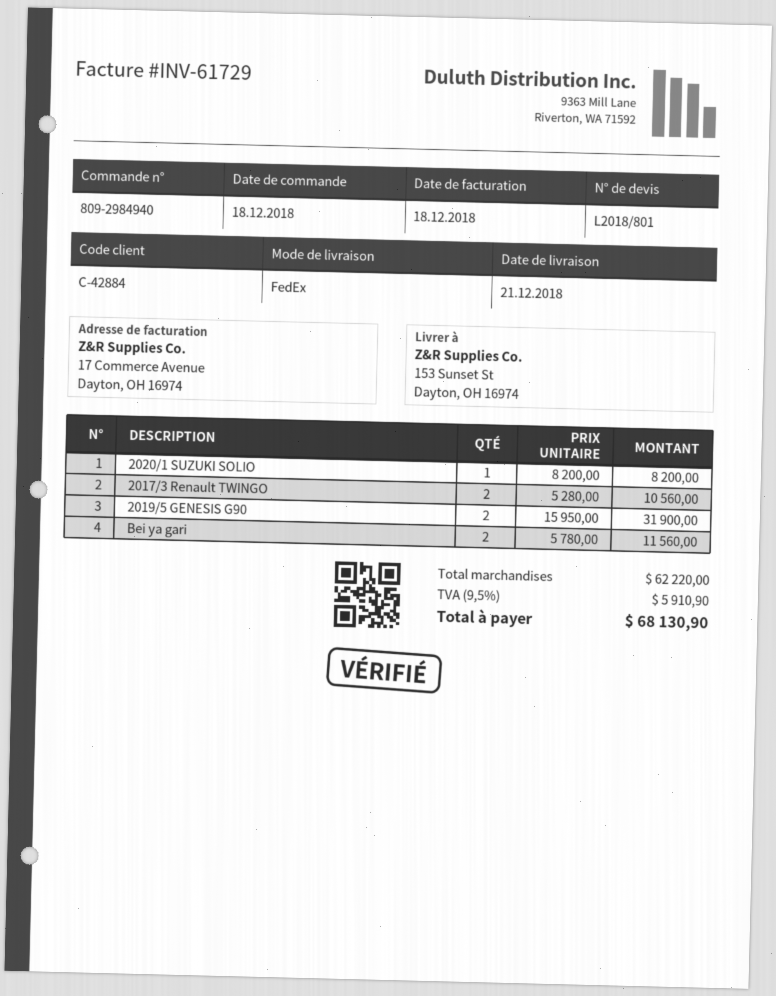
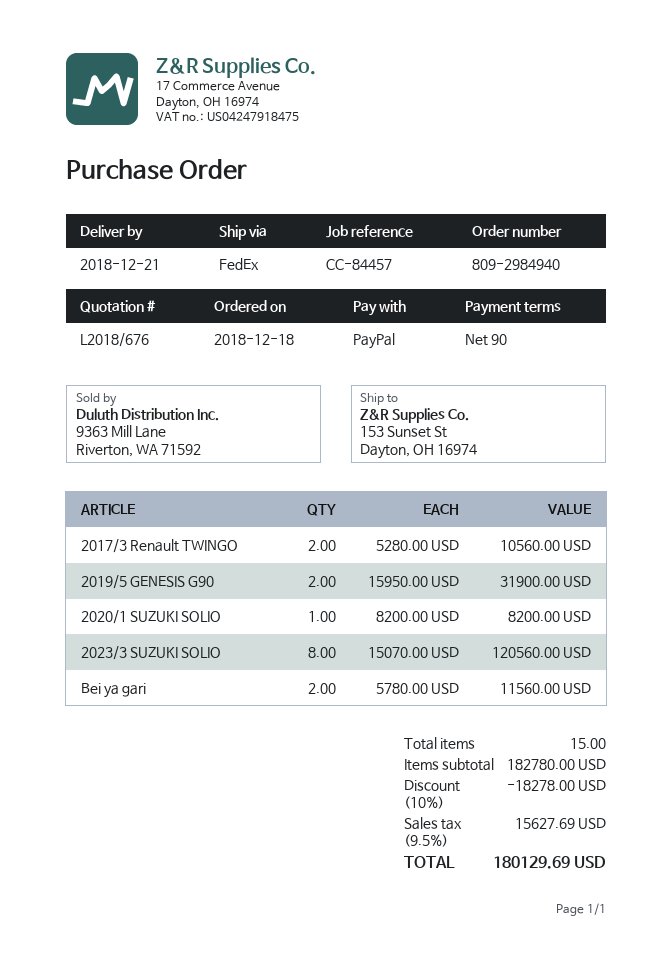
quote number: L2018/801 -> L2018/676
2023/3 SUZUKI SOLIO: none -> 8 x 15070.00 = 120560.00
subtotal: 62220.00 -> 182780.00
discount: none -> 10% = 18278.00
tax: 9.5% = 5910.90 -> 9.5% = 15627.69
total: 68130.90 -> 180129.69

